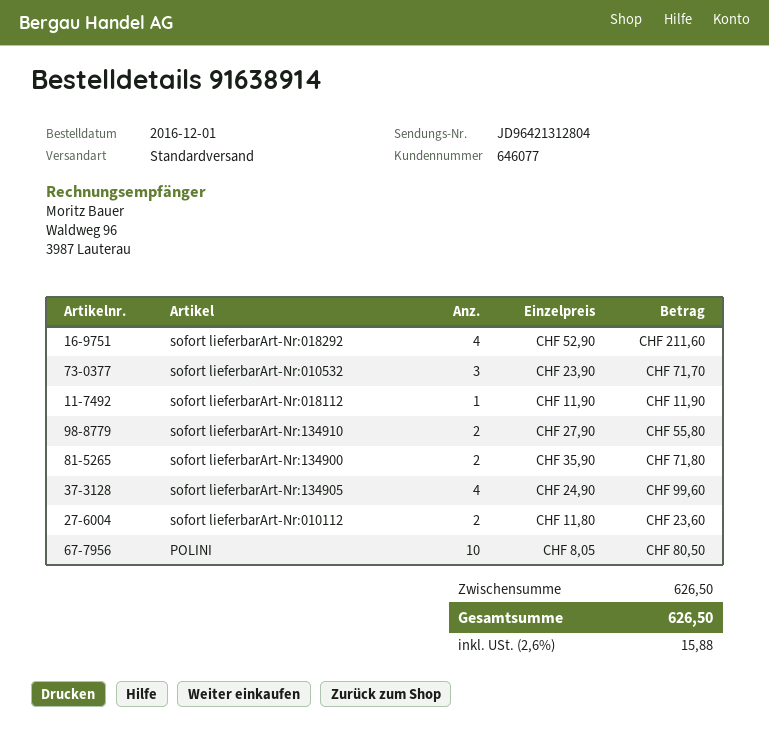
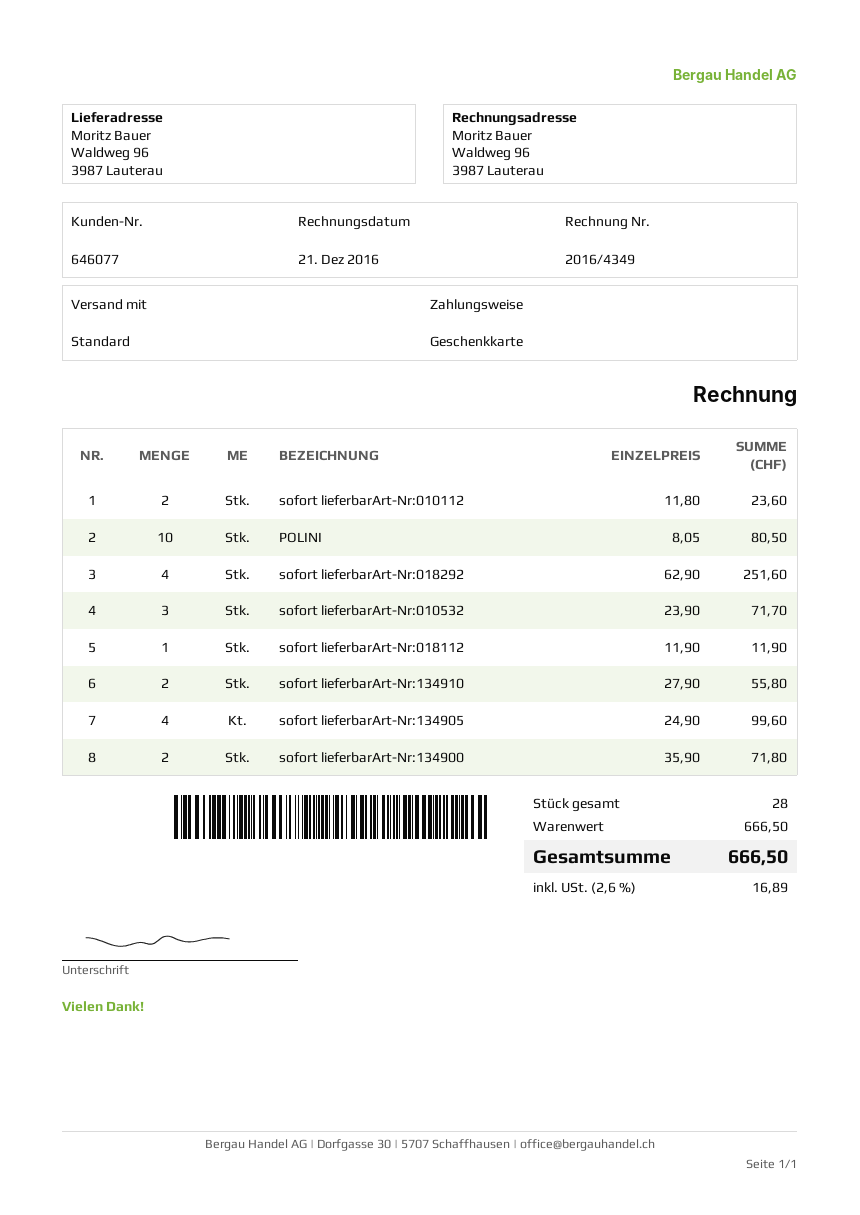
sofort lieferbarArt-Nr:018292: 4 x 52.90 = 211.60 -> 4 x 62.90 = 251.60
subtotal: 626.50 -> 666.50
tax: 2.6% = 15.88 -> 2.6% = 16.89
total: 626.50 -> 666.50

